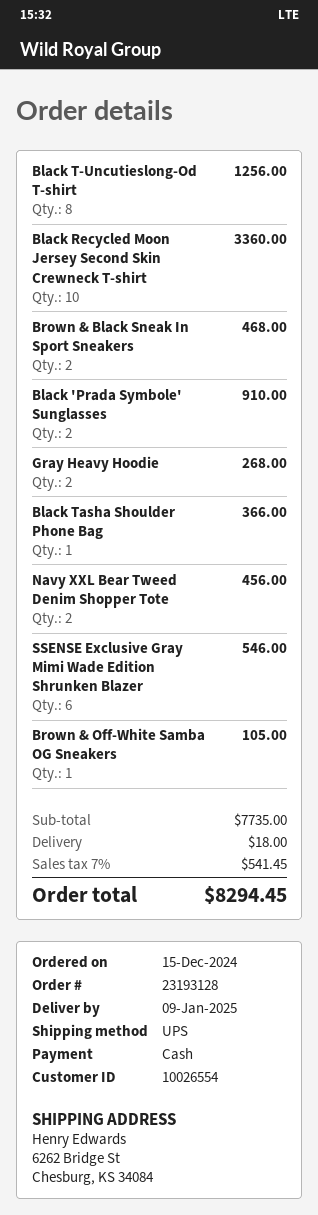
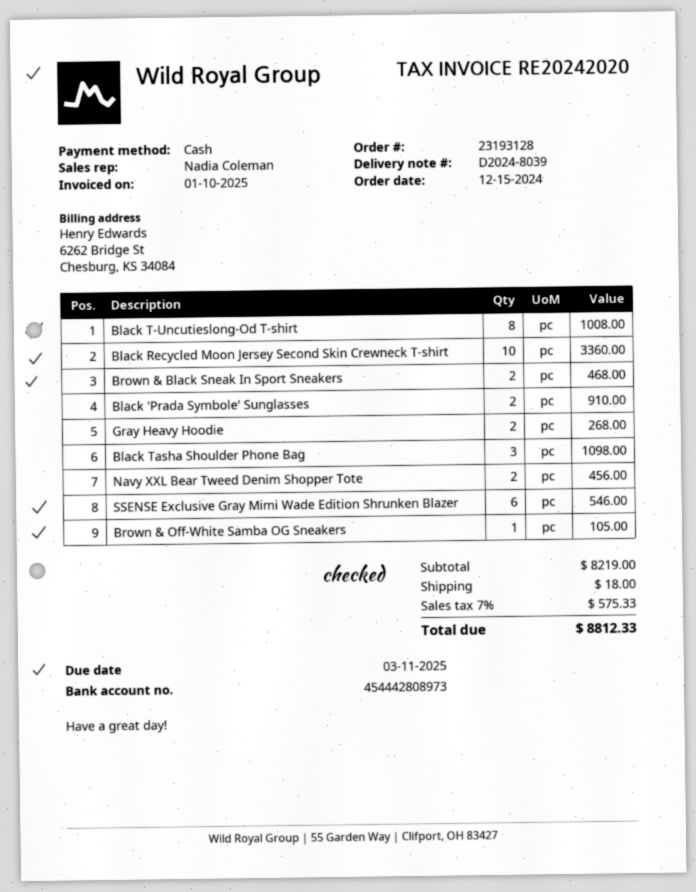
Black T-Uncutieslong-Od T-shirt: 8 for 1256.00 -> 8 for 1008.00
Black Tasha Shoulder Phone Bag: 1 for 366.00 -> 3 for 1098.00
subtotal: 7735.00 -> 8219.00
tax: 7% = 541.45 -> 7% = 575.33
total: 8294.45 -> 8812.33

